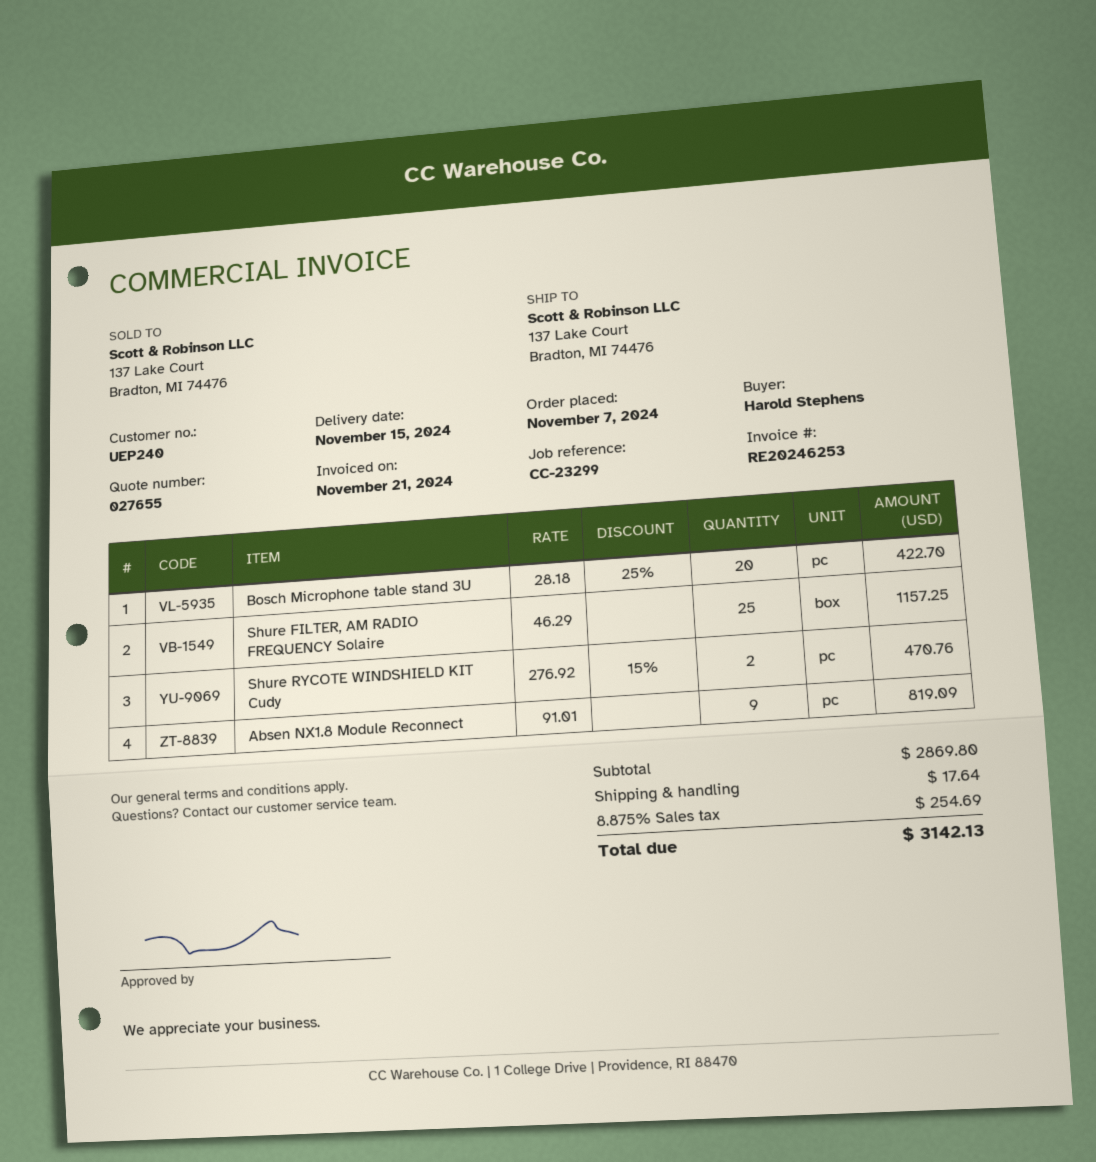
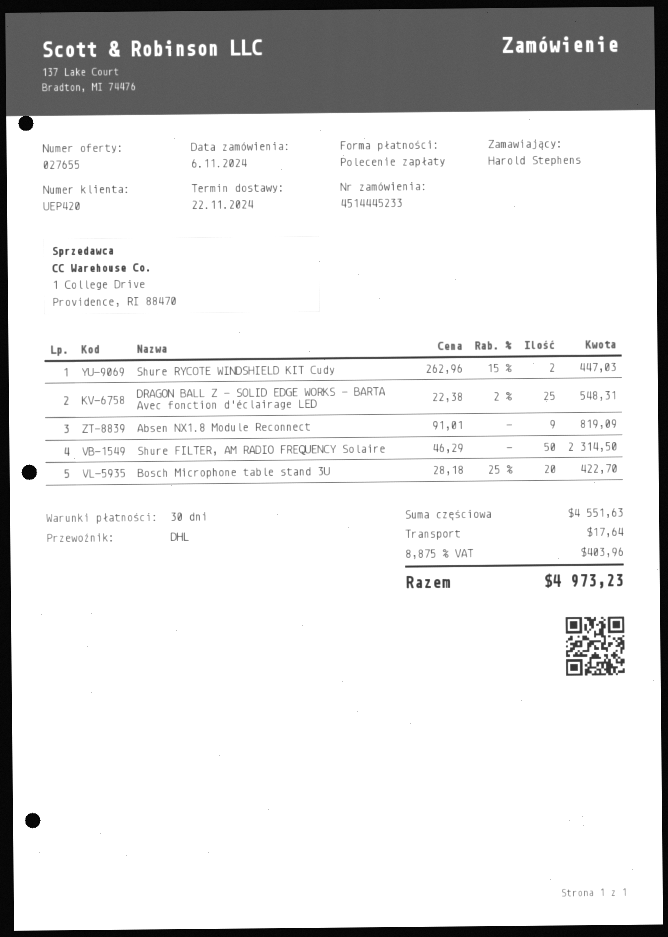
order date: 2024-11-07 -> 2024-11-06
delivery date: 2024-11-15 -> 2024-11-22
customer number: UEP240 -> UEP420
Shure FILTER, AM RADIO FREQUENCY Solaire: 25 x 46.29 = 1157.25 -> 50 x 46.29 = 2314.50
Shure RYCOTE WINDSHIELD KIT Cudy: 2 x 276.92 - 15% = 470.76 -> 2 x 262.96 - 15% = 447.03
DRAGON BALL Z - SOLID EDGE WORKS - BARTA Avec fonction d'éclairage LED: none -> 25 x 22.38 - 2% = 548.31
subtotal: 2869.80 -> 4551.63
tax: 8.875% = 254.69 -> 8.875% = 403.96
total: 3142.13 -> 4973.23

